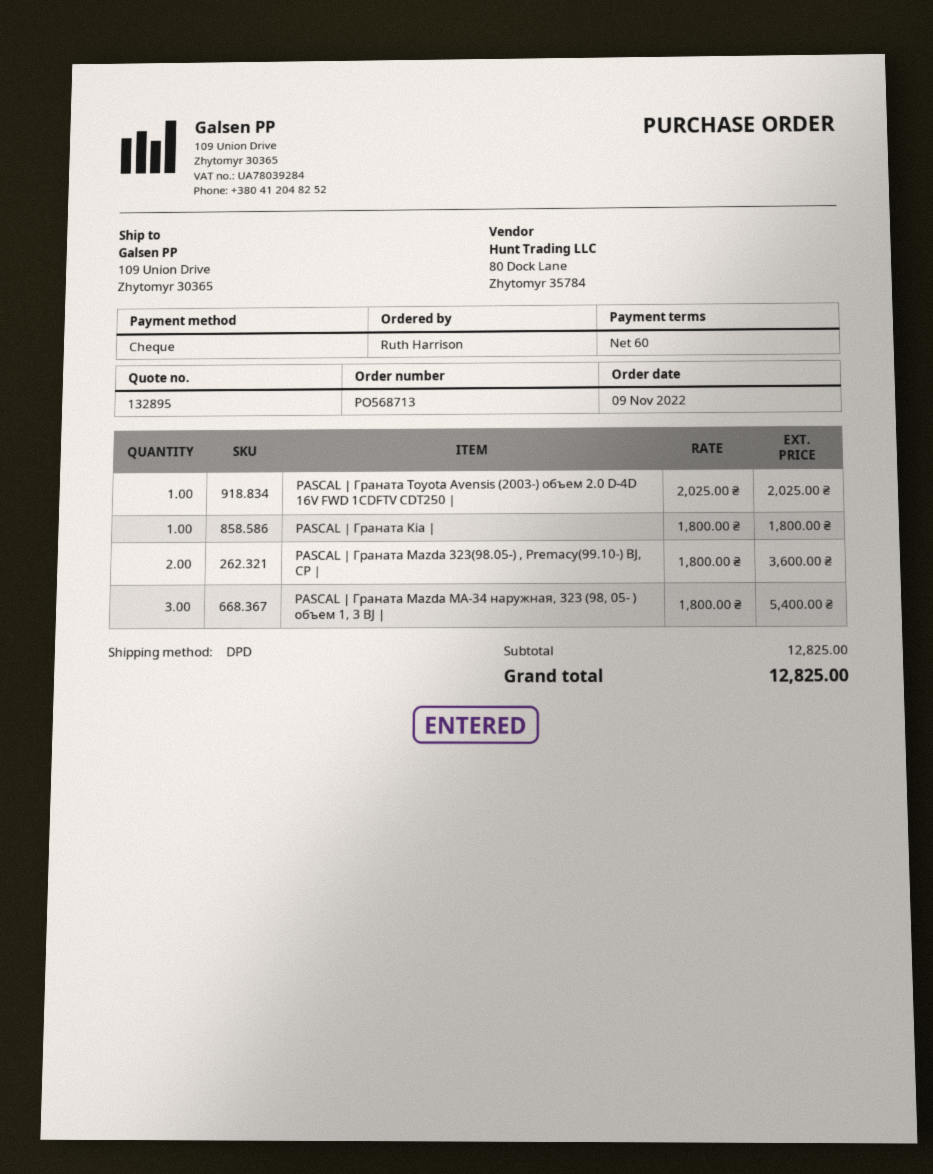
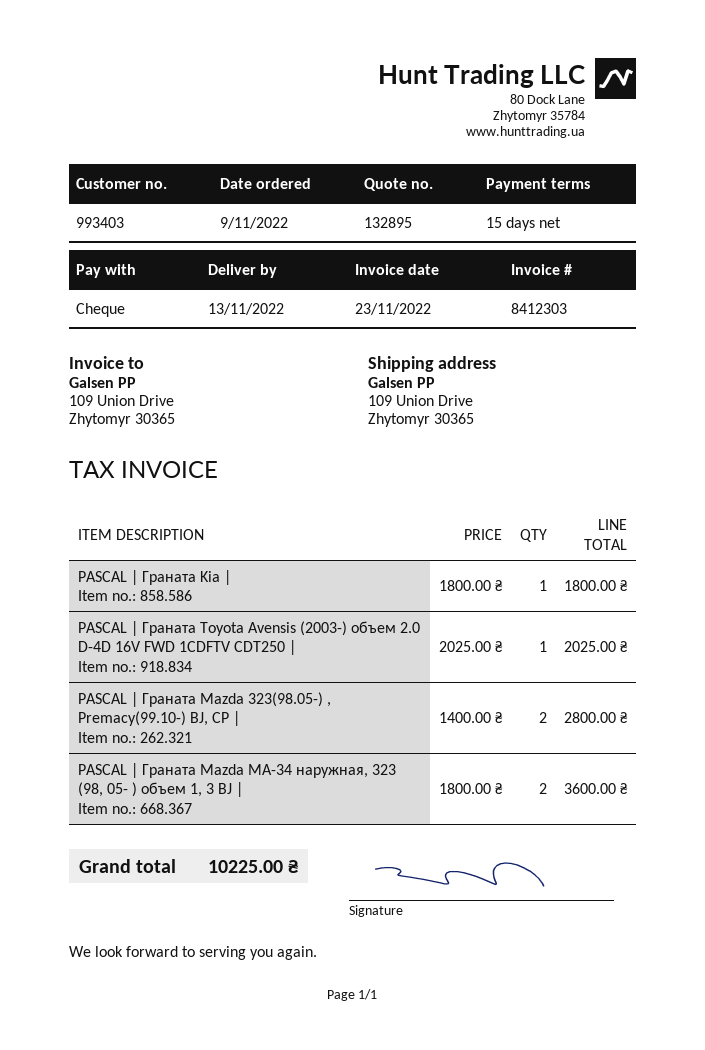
payment terms: 60 days -> 15 days
PASCAL | Граната Mazda 323(98.05-) , Premacy(99.10-) BJ, CP |: 2 x 1800.00 = 3600.00 -> 2 x 1400.00 = 2800.00
PASCAL | Граната Mazda MA-34 наружная, 323 (98, 05- ) объем 1, 3 BJ |: 3 x 1800.00 = 5400.00 -> 2 x 1800.00 = 3600.00
total: 12825.00 -> 10225.00

